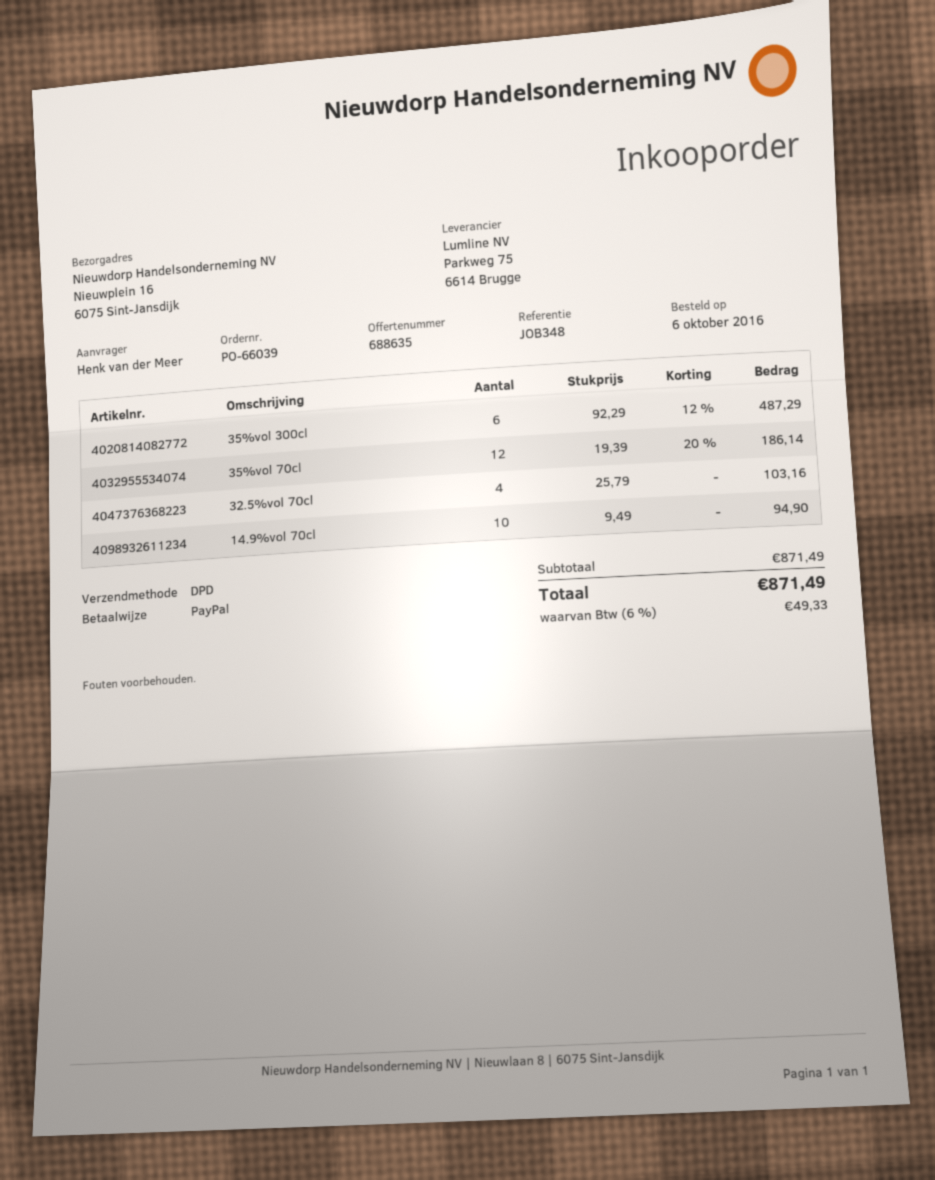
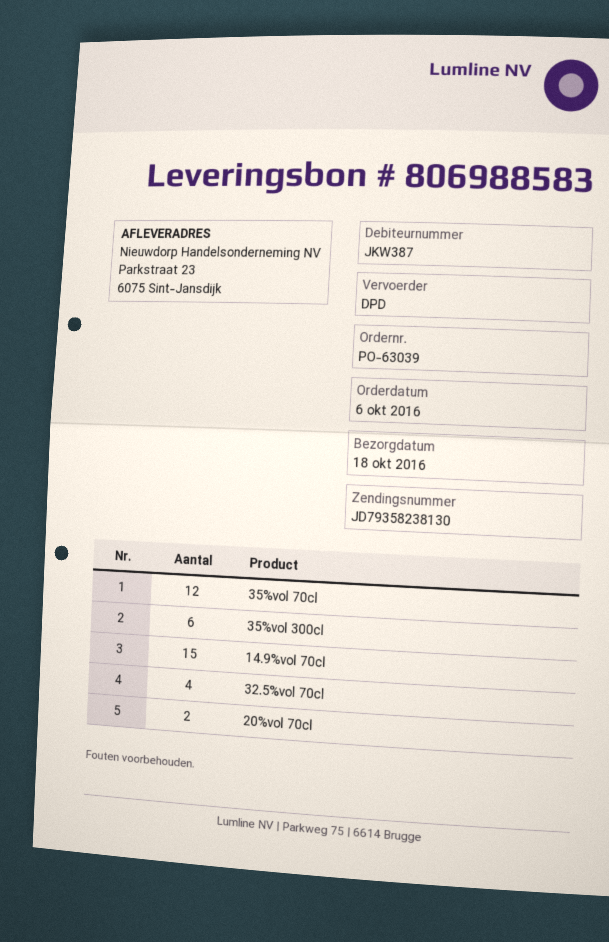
order number: PO-66039 -> PO-63039
ship to: Nieuwplein 16, 6075 Sint-Jansdijk -> Parkstraat 23, 6075 Sint-Jansdijk
14.9%vol 70cl: 10 -> 15
20%vol 70cl: none -> 2

